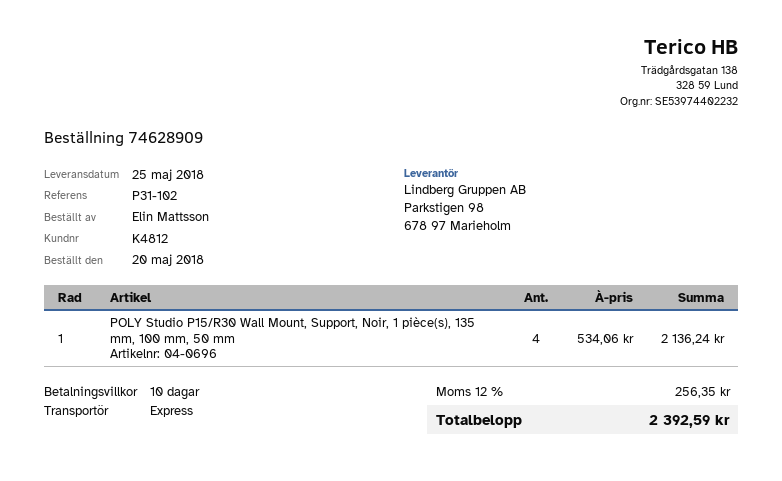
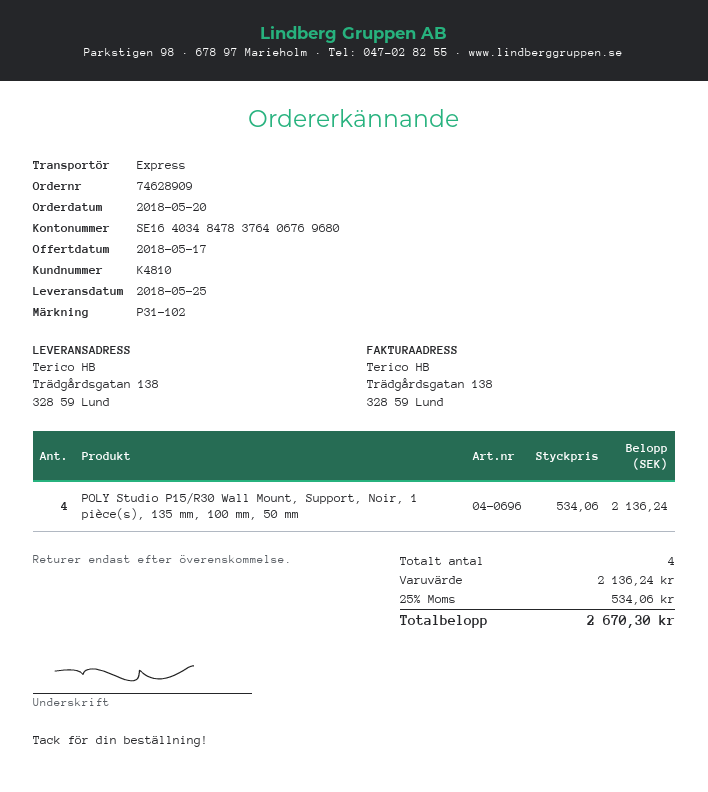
customer number: K4812 -> K4810
tax: 12% = 256.35 -> 25% = 534.06
total: 2392.59 -> 2670.30

